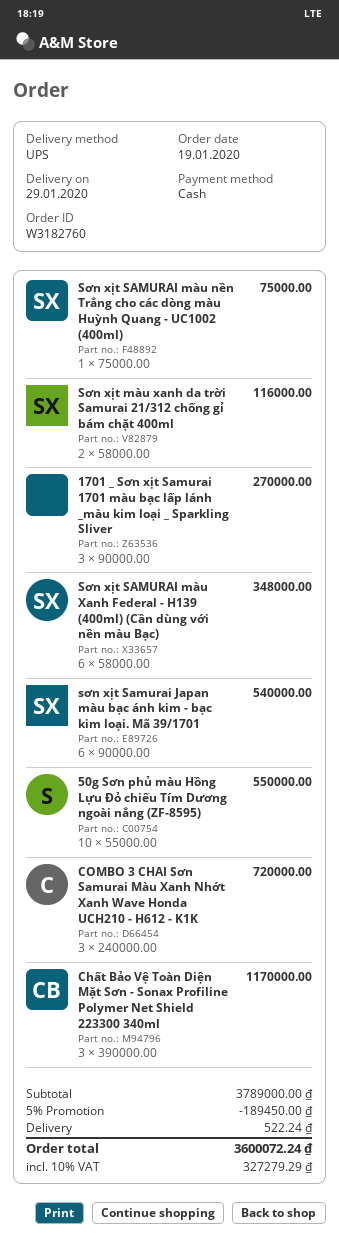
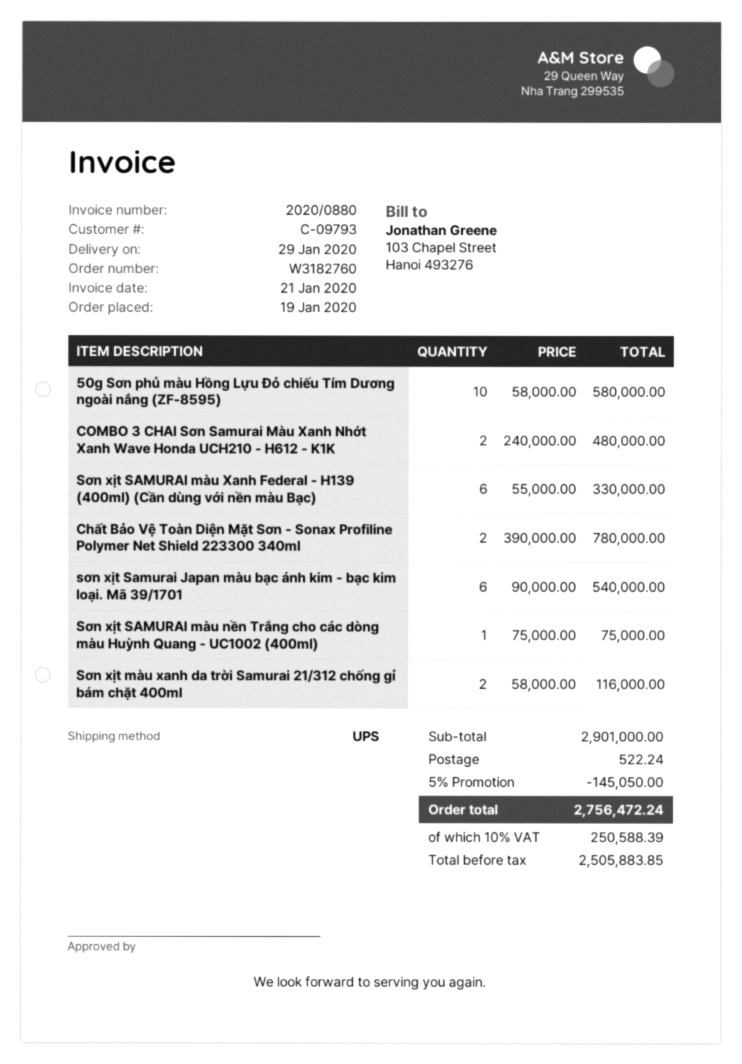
1701 _ Sơn xịt Samurai 1701 màu bạc lấp lánh _màu kim loại _ Sparkling Sliver: 3 x 90000.00 = 270000.00 -> none
Sơn xịt SAMURAI màu Xanh Federal - H139 (400ml) (Cần dùng với nền màu Bạc): 6 x 58000.00 = 348000.00 -> 6 x 55000.00 = 330000.00
50g Sơn phủ màu Hồng Lựu Đỏ chiếu Tím Dương ngoài nắng (ZF-8595): 10 x 55000.00 = 550000.00 -> 10 x 58000.00 = 580000.00
COMBO 3 CHAI Sơn Samurai Màu Xanh Nhớt Xanh Wave Honda UCH210 - H612 - K1K: 3 x 240000.00 = 720000.00 -> 2 x 240000.00 = 480000.00
Chất Bảo Vệ Toàn Diện Mặt Sơn - Sonax Profiline Polymer Net Shield 223300 340ml: 3 x 390000.00 = 1170000.00 -> 2 x 390000.00 = 780000.00
subtotal: 3789000.00 -> 2901000.00
discount: 5% = 189450.00 -> 5% = 145050.00
tax: 10% = 327279.29 -> 10% = 250588.39
total: 3600072.24 -> 2756472.24

